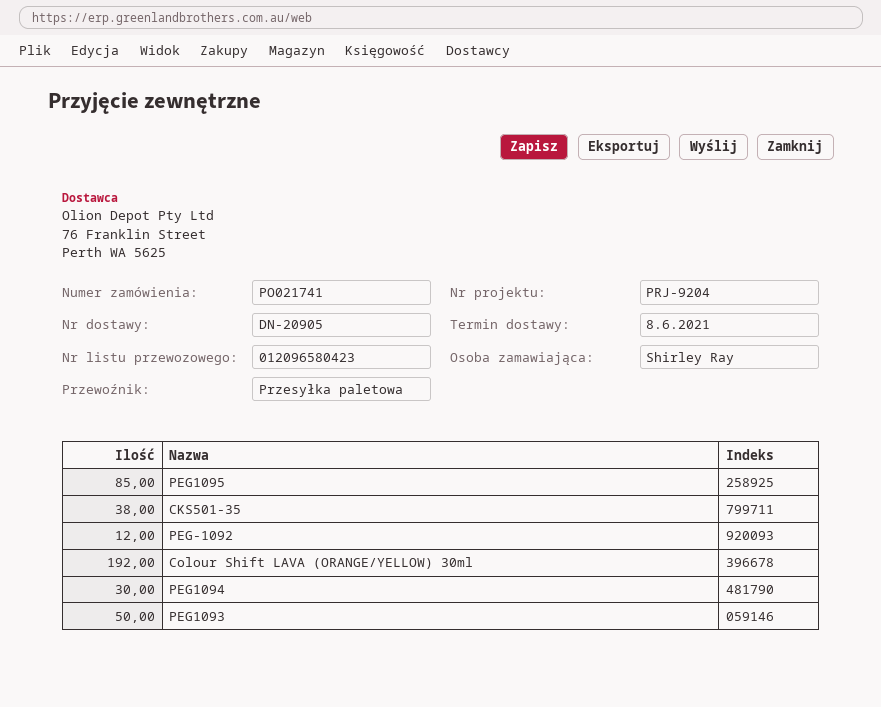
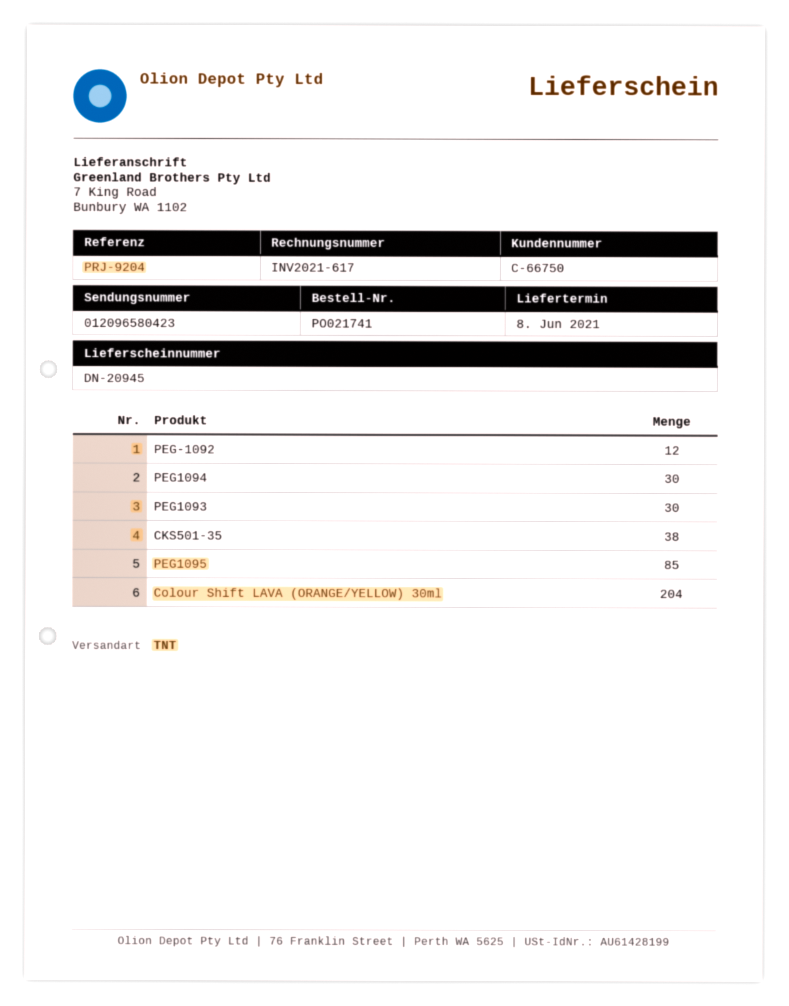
delivery note number: DN-20905 -> DN-20945
shipping method: pallet freight -> TNT
Colour Shift LAVA (ORANGE/YELLOW) 30ml: 192 -> 204
PEG1093: 50 -> 30

